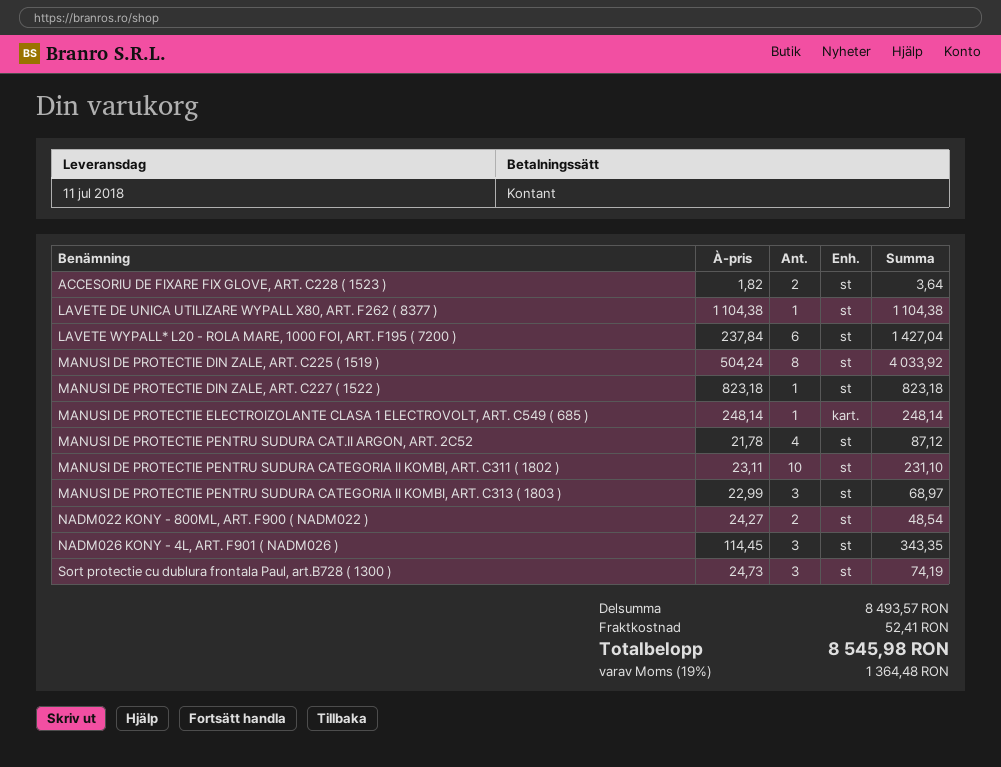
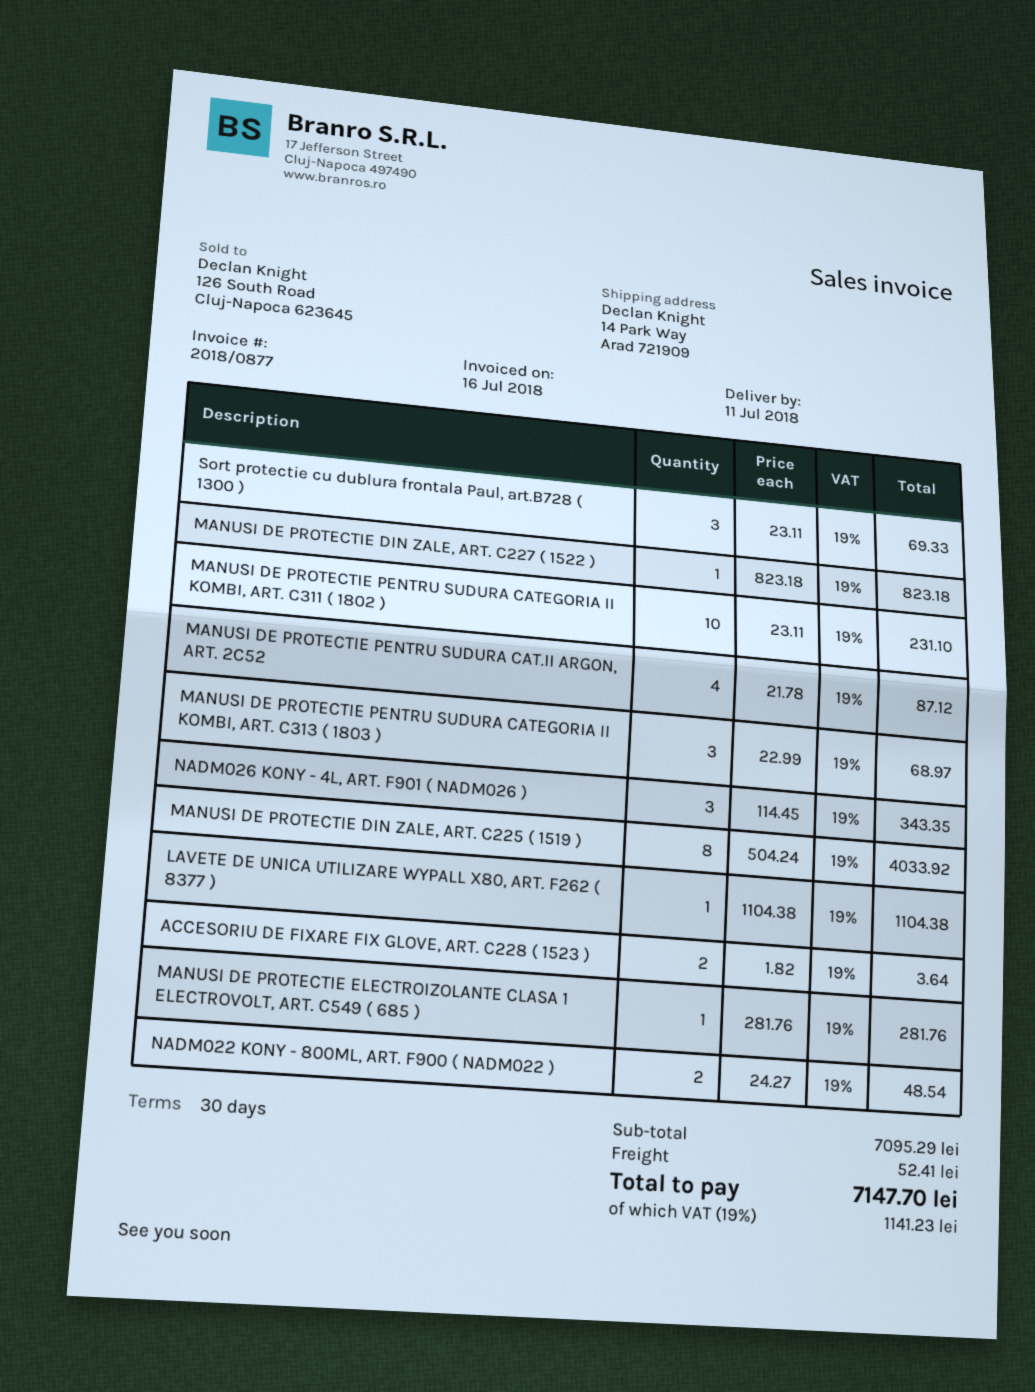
LAVETE WYPALL* L20 - ROLA MARE, 1000 FOI, ART. F195 ( 7200 ): 6 x 237.84 = 1427.04 -> none
MANUSI DE PROTECTIE ELECTROIZOLANTE CLASA 1 ELECTROVOLT, ART. C549 ( 685 ): 1 x 248.14 = 248.14 -> 1 x 281.76 = 281.76
Sort protectie cu dublura frontala Paul, art.B728 ( 1300 ): 3 x 24.73 = 74.19 -> 3 x 23.11 = 69.33
subtotal: 8493.57 -> 7095.29
tax: 19% = 1364.48 -> 19% = 1141.23
total: 8545.98 -> 7147.70

